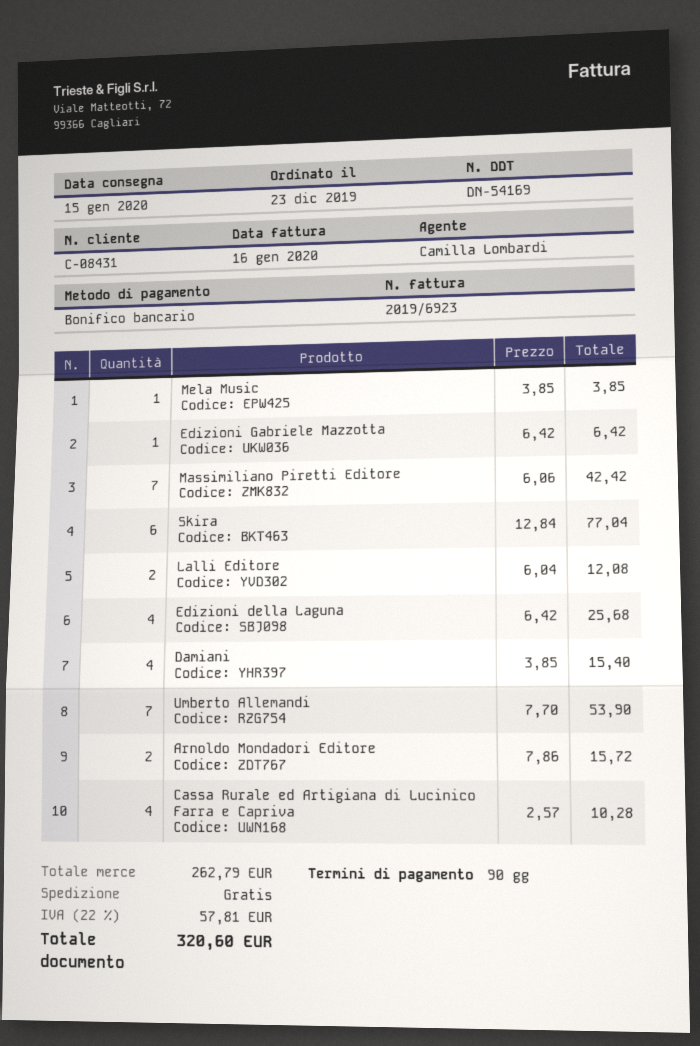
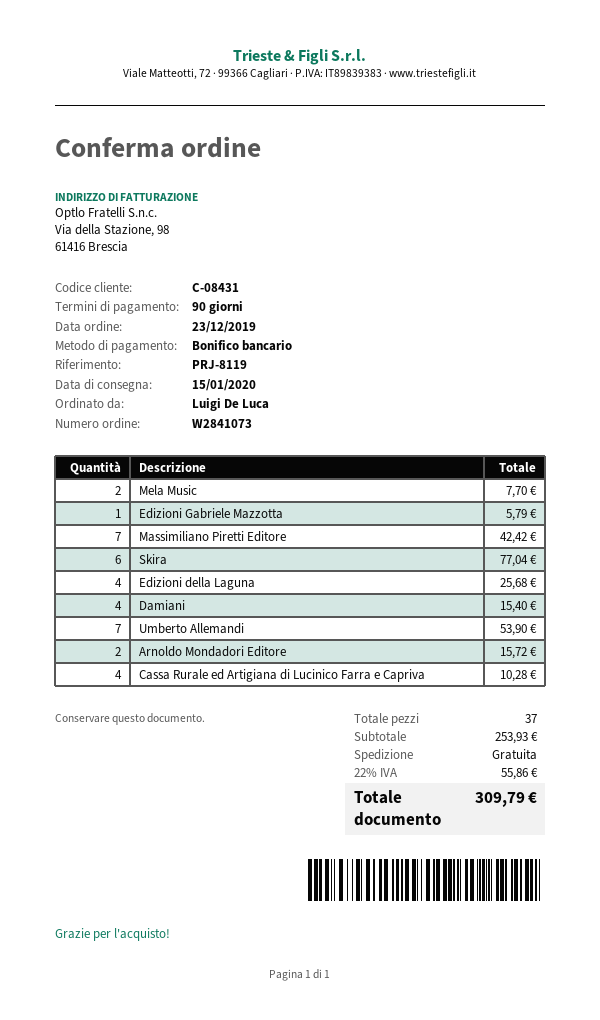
Mela Music: 1 for 3.85 -> 2 for 7.70
Edizioni Gabriele Mazzotta: 1 for 6.42 -> 1 for 5.79
Lalli Editore: 2 for 12.08 -> none
subtotal: 262.79 -> 253.93
tax: 22% = 57.81 -> 22% = 55.86
total: 320.60 -> 309.79

